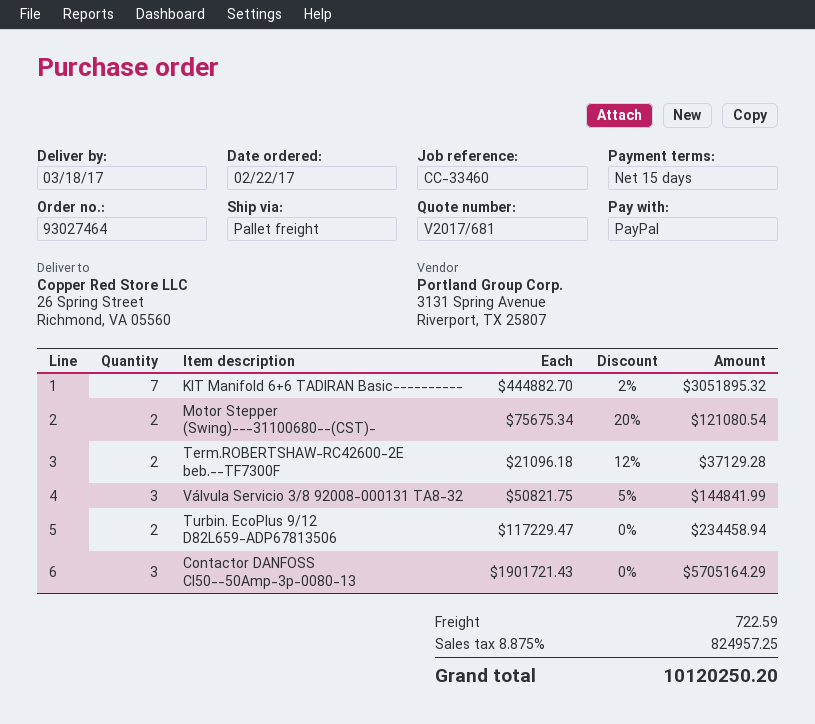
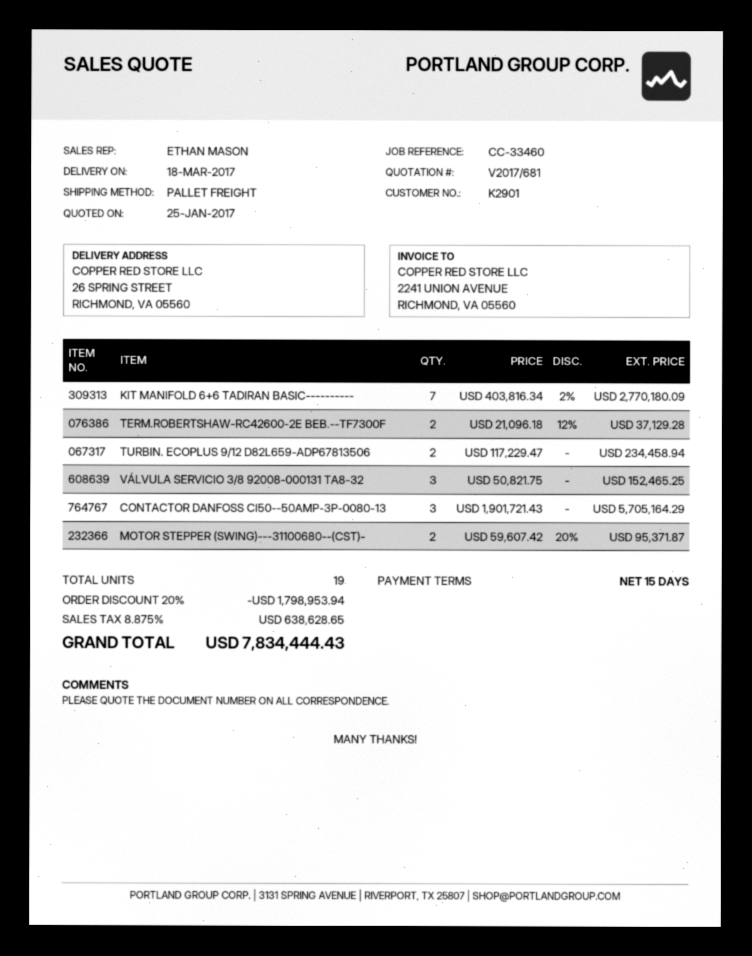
KIT Manifold 6+6 TADIRAN Basic----------: 7 x 444882.70 - 2% = 3051895.32 -> 7 x 403816.34 - 2% = 2770180.09
Motor Stepper (Swing)---31100680--(CST)-: 2 x 75675.34 - 20% = 121080.54 -> 2 x 59607.42 - 20% = 95371.87
Válvula Servicio 3/8 92008-000131 TA8-32: 3 x 50821.75 - 5% = 144841.99 -> 3 x 50821.75 = 152465.25
discount: none -> 20% = 1798953.94
shipping: 722.59 -> none
tax: 8.875% = 824957.25 -> 8.875% = 638628.65
total: 10120250.20 -> 7834444.43

